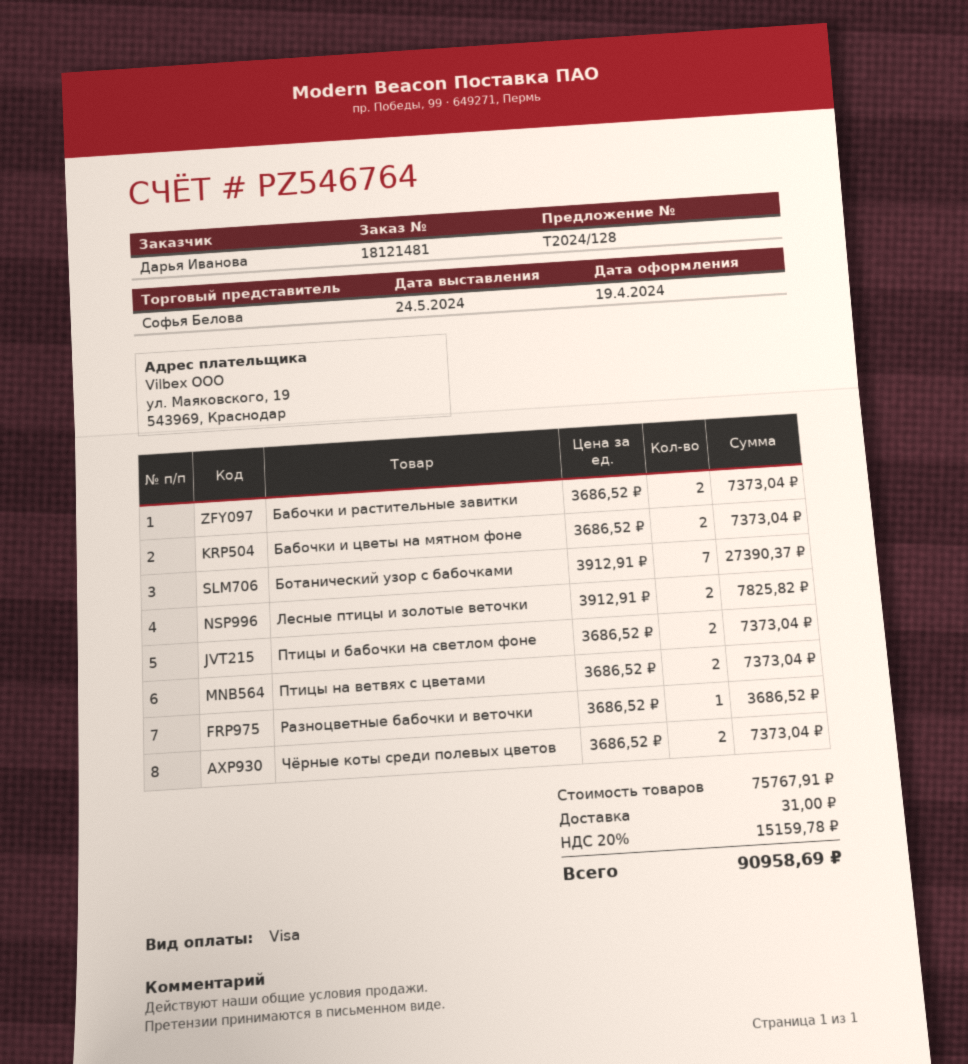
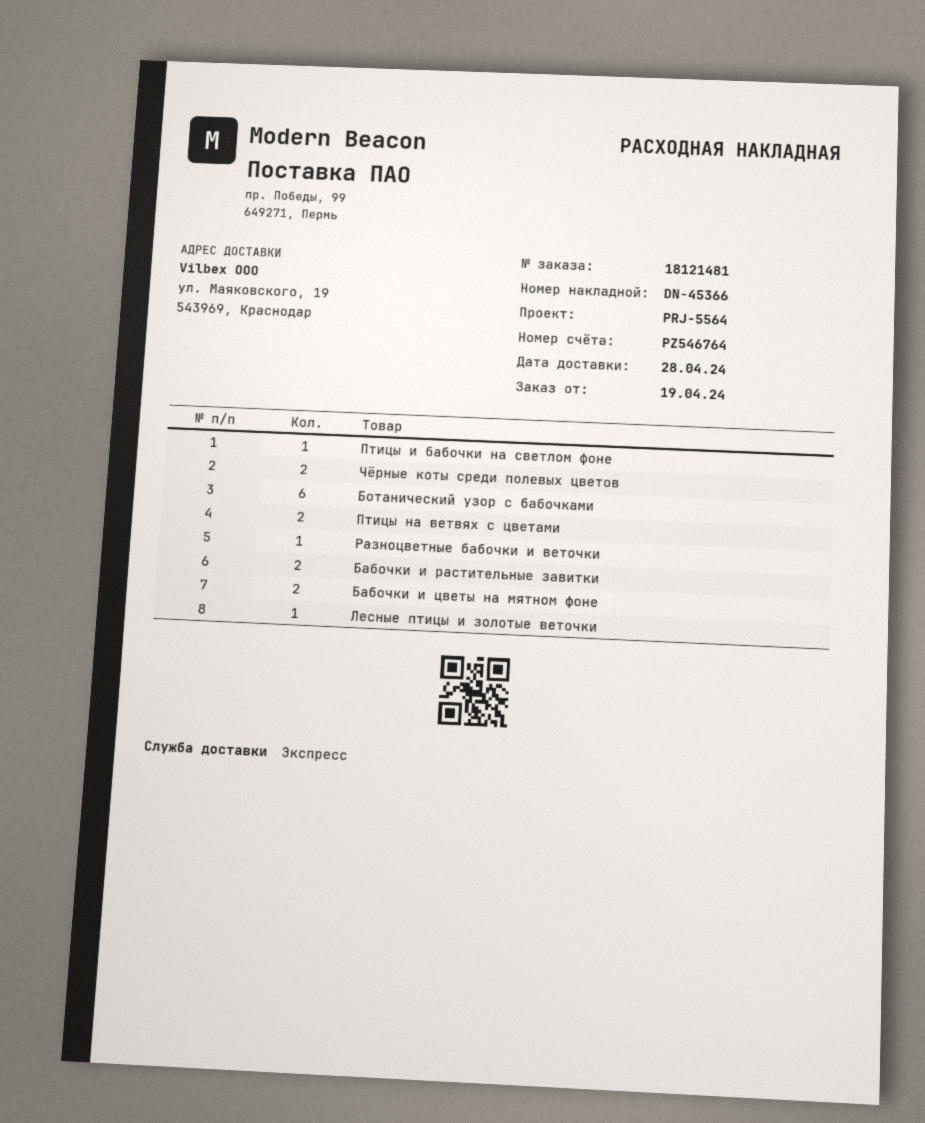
Ботанический узор с бабочками: 7 -> 6
Лесные птицы и золотые веточки: 2 -> 1
Птицы и бабочки на светлом фоне: 2 -> 1

